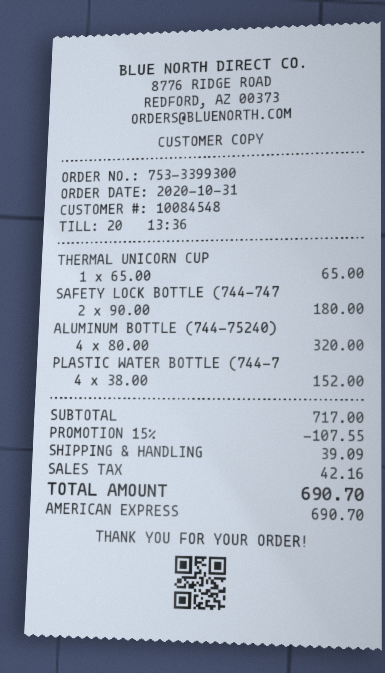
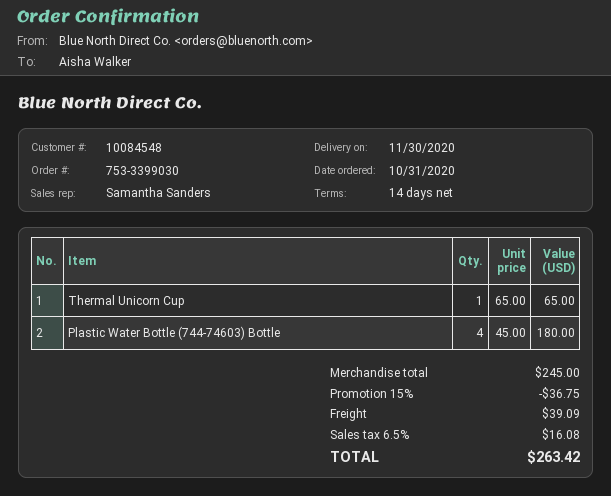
order number: 753-3399300 -> 753-3399030
SAFETY LOCK BOTTLE (744-747: 2 x 90.00 = 180.00 -> none
ALUMINUM BOTTLE (744-75240): 4 x 80.00 = 320.00 -> none
PLASTIC WATER BOTTLE (744-7: 4 x 38.00 = 152.00 -> 4 x 45.00 = 180.00
subtotal: 717.00 -> 245.00
discount: 15% = 107.55 -> 15% = 36.75
tax: 42.16 -> 16.08
total: 690.70 -> 263.42

